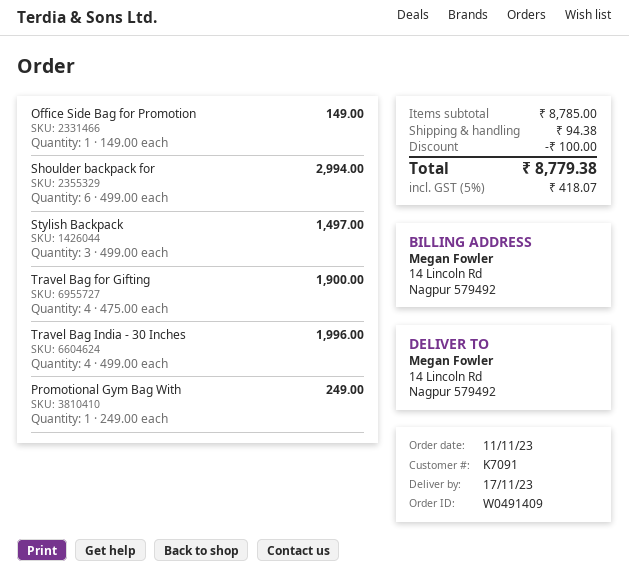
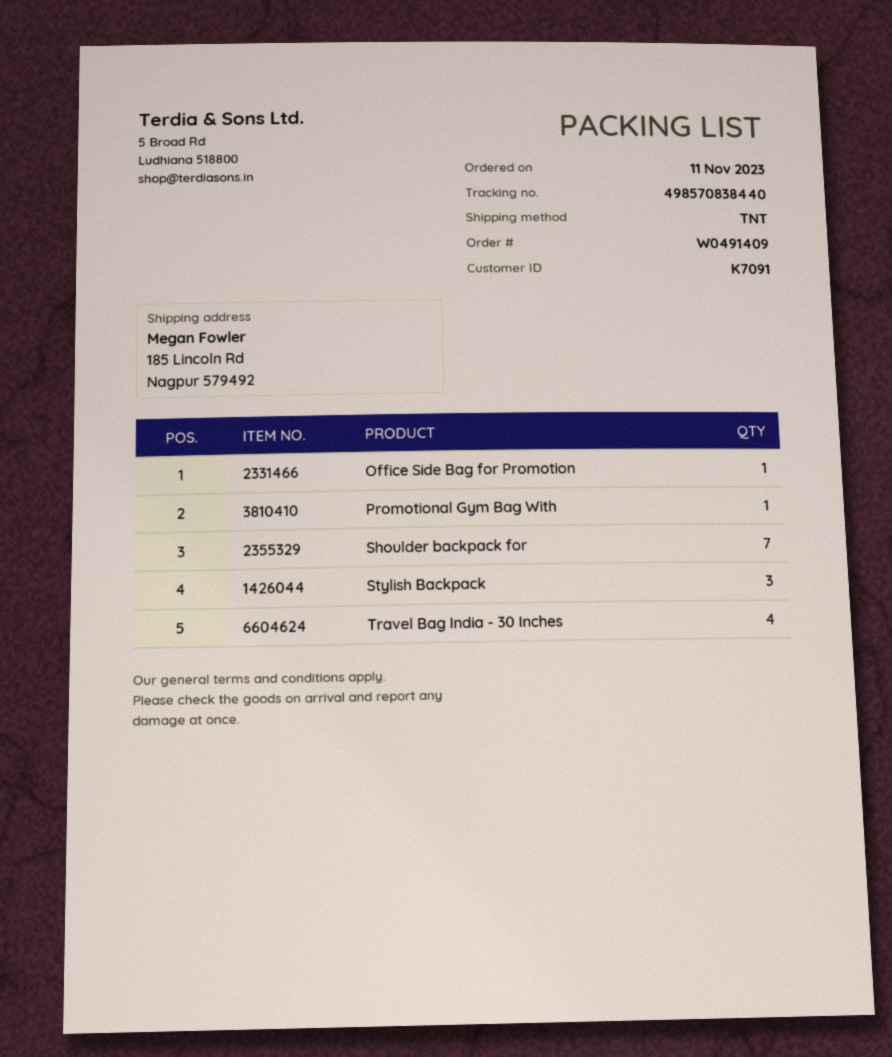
ship to: 14 Lincoln Rd, Nagpur 579492 -> 185 Lincoln Rd, Nagpur 579492
Shoulder backpack for: 6 -> 7
Travel Bag for Gifting: 4 -> none

